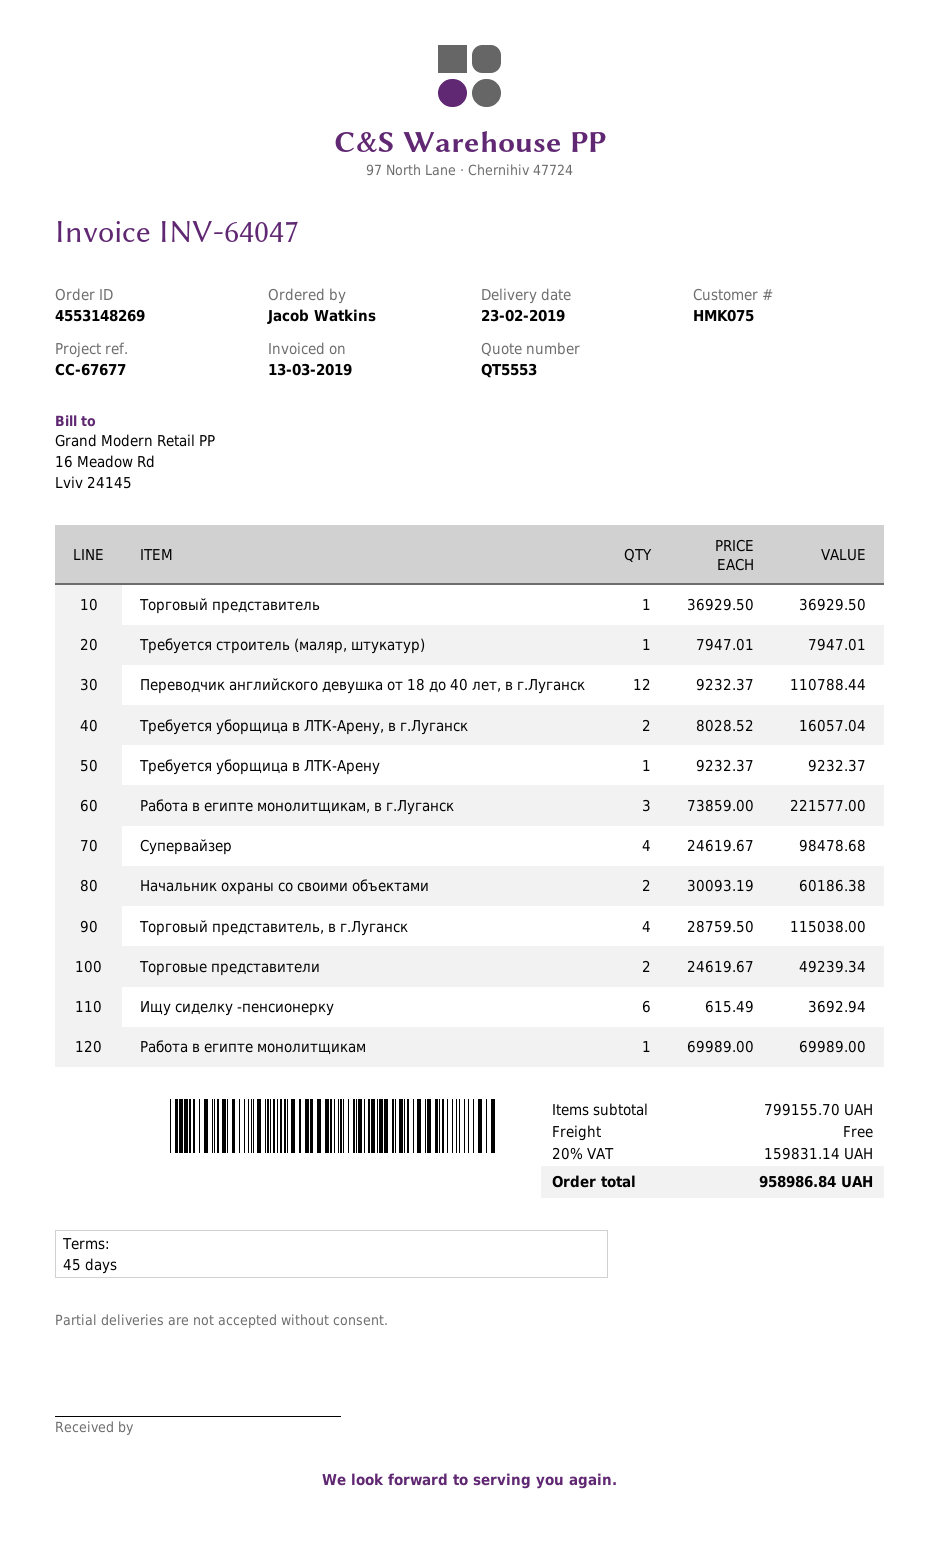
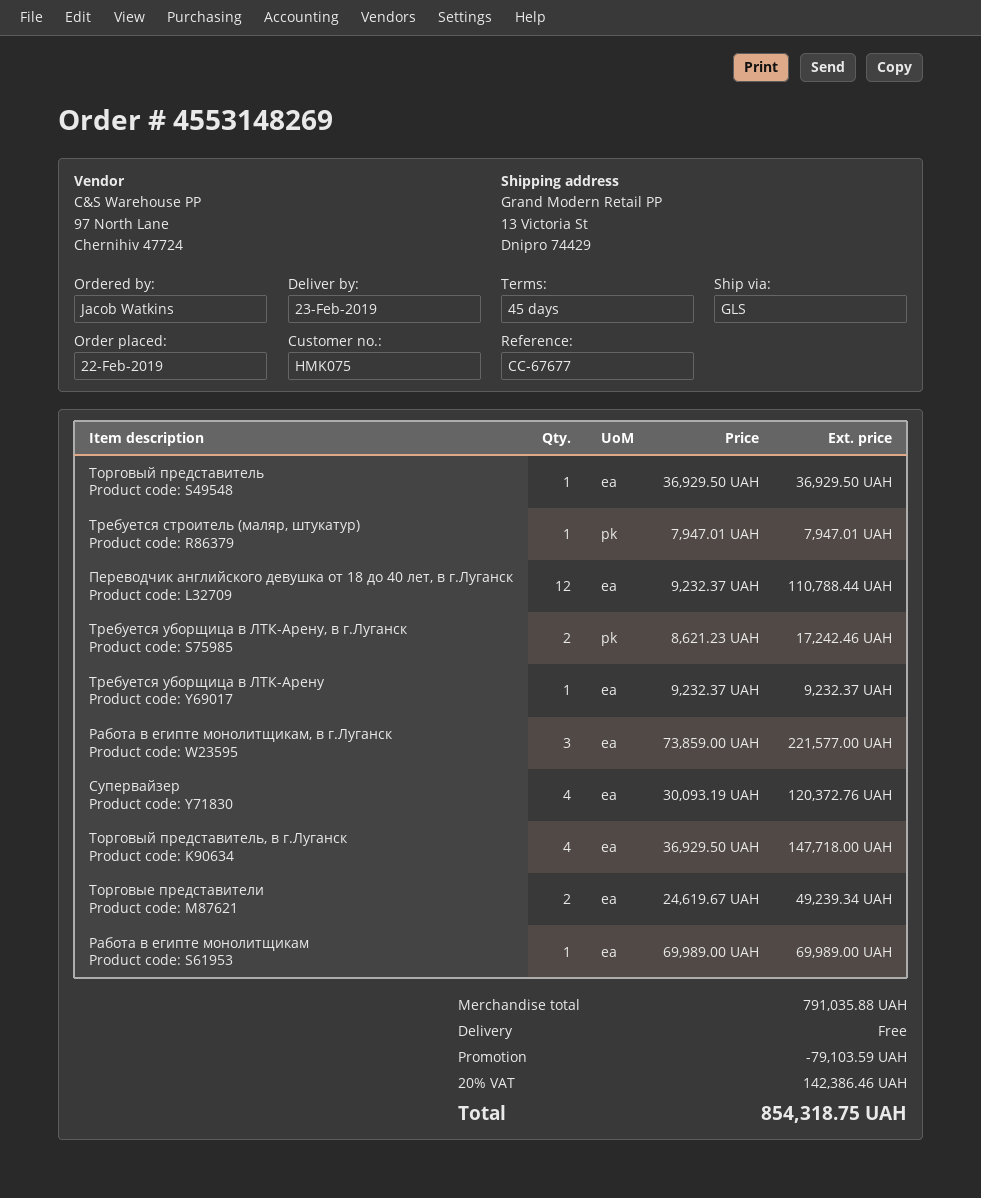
Требуется уборщица в ЛТК-Арену, в г.Луганск: 2 x 8028.52 = 16057.04 -> 2 x 8621.23 = 17242.46
Супервайзер: 4 x 24619.67 = 98478.68 -> 4 x 30093.19 = 120372.76
Начальник охраны со своими объектами: 2 x 30093.19 = 60186.38 -> none
Торговый представитель, в г.Луганск: 4 x 28759.50 = 115038.00 -> 4 x 36929.50 = 147718.00
Ищу сиделку -пенсионерку: 6 x 615.49 = 3692.94 -> none
subtotal: 799155.70 -> 791035.88
discount: none -> 79103.59
tax: 20% = 159831.14 -> 20% = 142386.46
total: 958986.84 -> 854318.75

